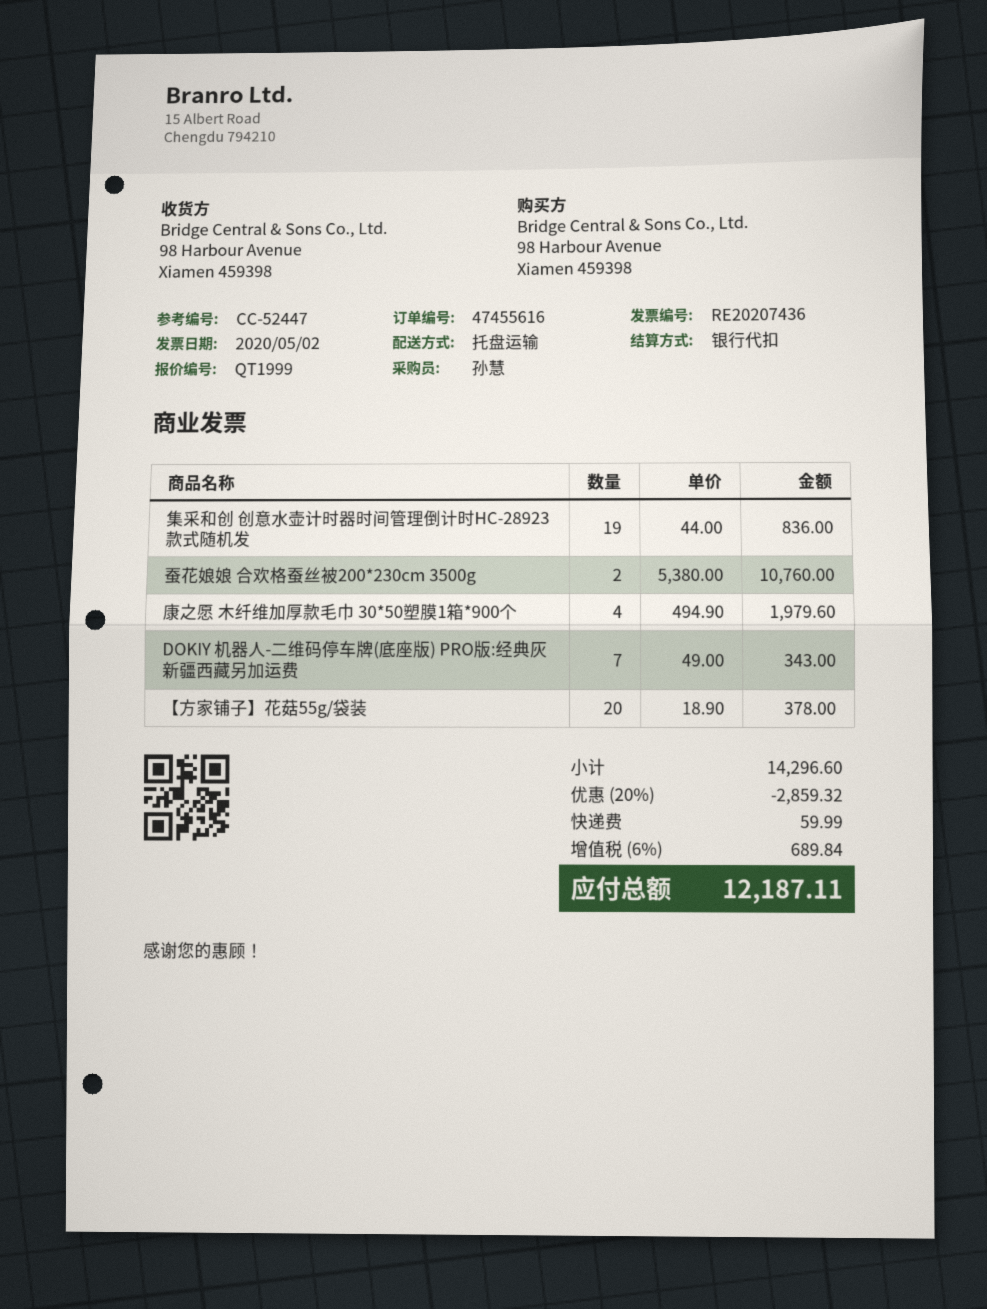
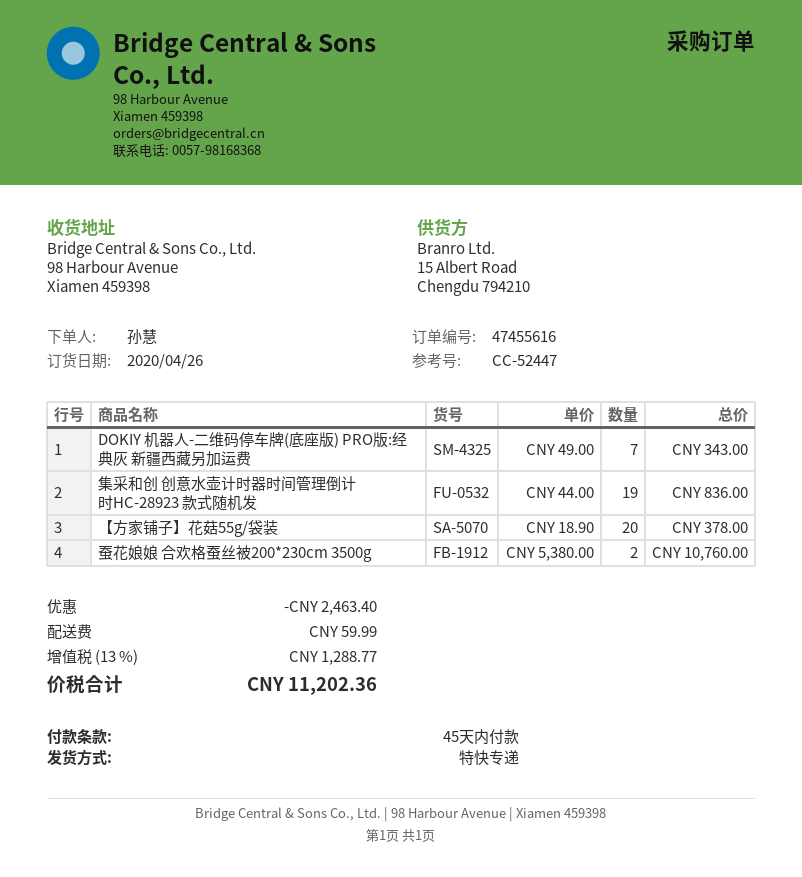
shipping method: pallet freight -> express
康之愿 木纤维加厚款毛巾 30*50塑膜1箱*900个: 4 x 494.90 = 1979.60 -> none
discount: 2859.32 -> 2463.40
tax: 6% = 689.84 -> 13% = 1288.77
total: 12187.11 -> 11202.36

